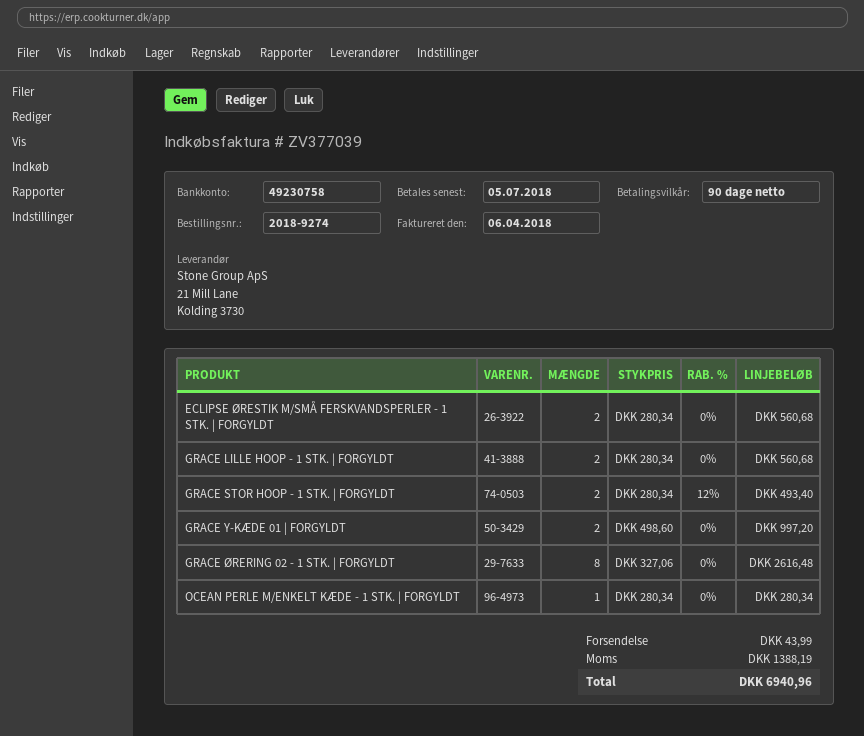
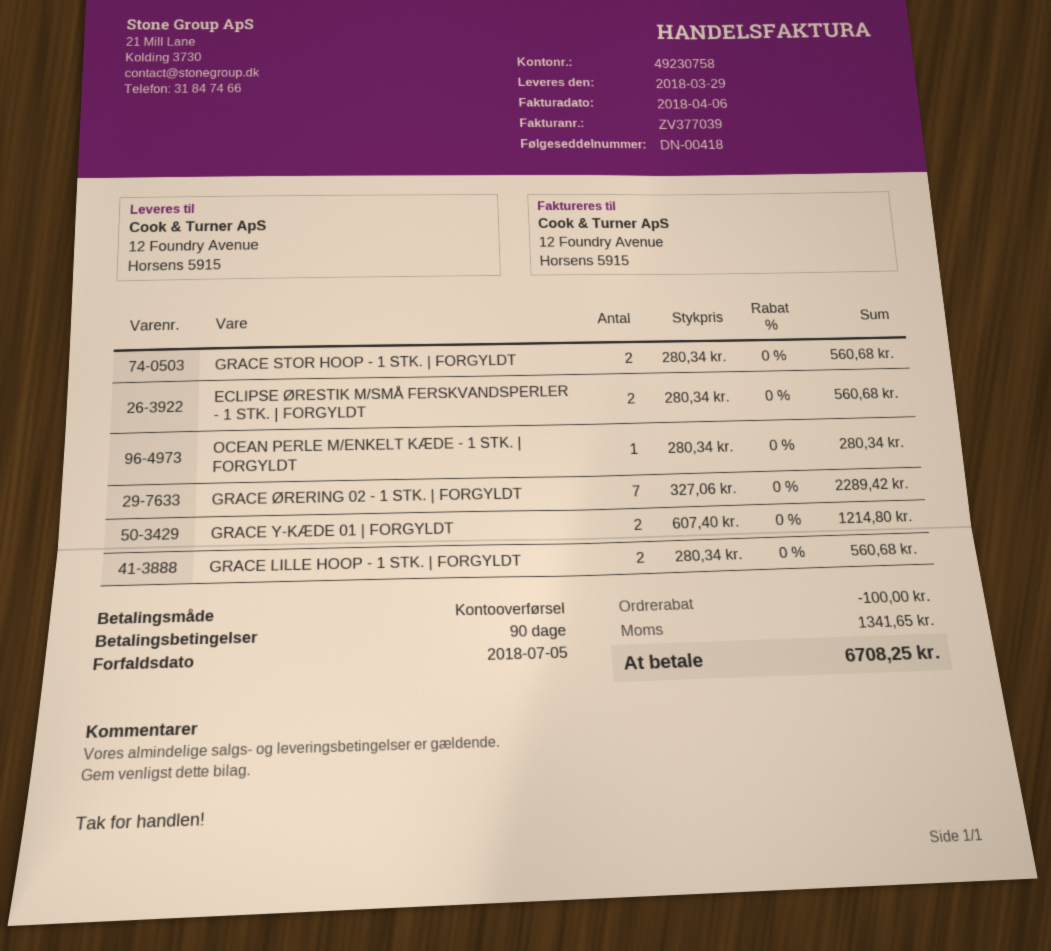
GRACE STOR HOOP - 1 STK. | FORGYLDT: 2 x 280.34 - 12% = 493.40 -> 2 x 280.34 = 560.68
GRACE Y-KÆDE 01 | FORGYLDT: 2 x 498.60 = 997.20 -> 2 x 607.40 = 1214.80
GRACE ØRERING 02 - 1 STK. | FORGYLDT: 8 x 327.06 = 2616.48 -> 7 x 327.06 = 2289.42
discount: none -> 100.00
shipping: 43.99 -> none
tax: 1388.19 -> 1341.65
total: 6940.96 -> 6708.25

